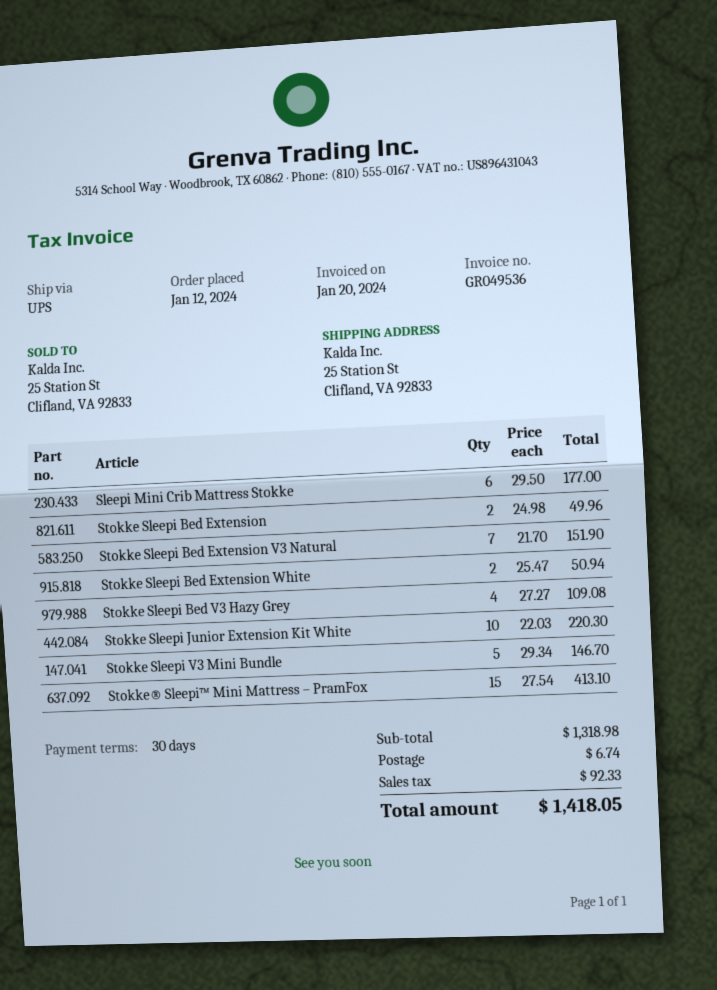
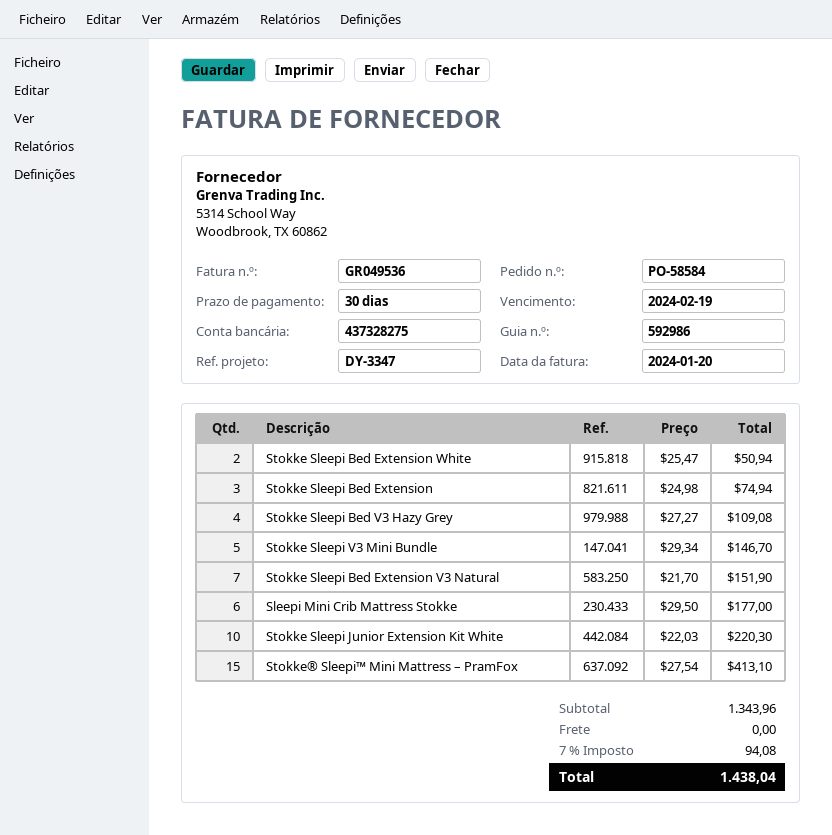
Stokke Sleepi Bed Extension: 2 x 24.98 = 49.96 -> 3 x 24.98 = 74.94
subtotal: 1318.98 -> 1343.96
shipping: 6.74 -> 0.00
tax: 92.33 -> 94.08
total: 1418.05 -> 1438.04

